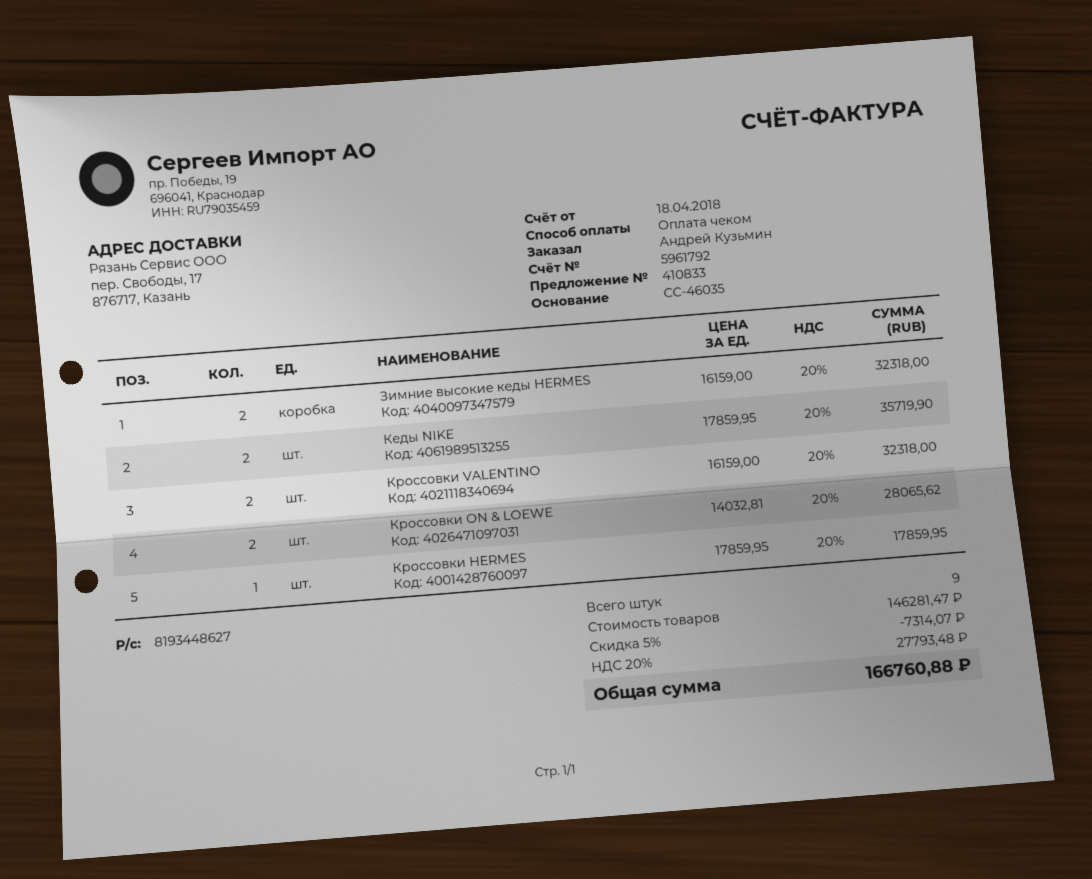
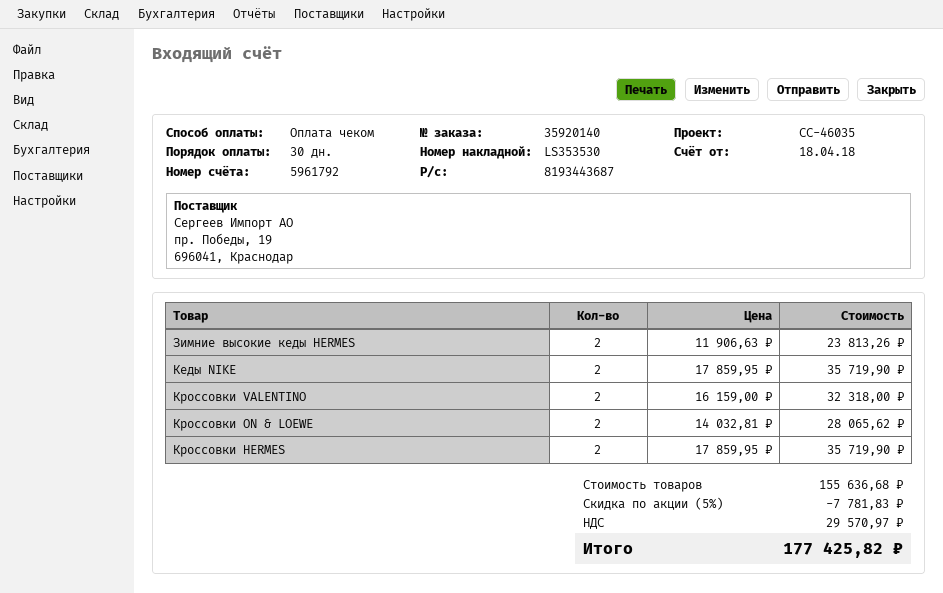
bank account: 8193448627 -> 8193443687
Зимние высокие кеды HERMES: 2 x 16159.00 = 32318.00 -> 2 x 11906.63 = 23813.26
Кроссовки HERMES: 1 x 17859.95 = 17859.95 -> 2 x 17859.95 = 35719.90
subtotal: 146281.47 -> 155636.68
discount: 5% = 7314.07 -> 5% = 7781.83
tax: 27793.48 -> 29570.97
total: 166760.88 -> 177425.82

